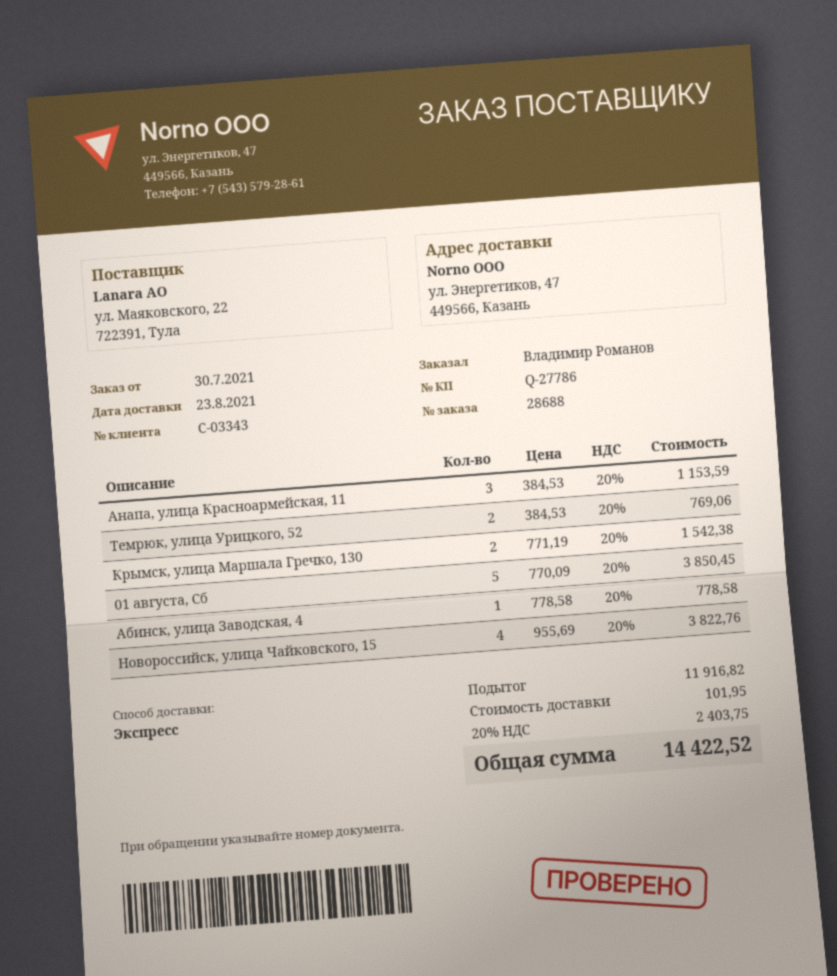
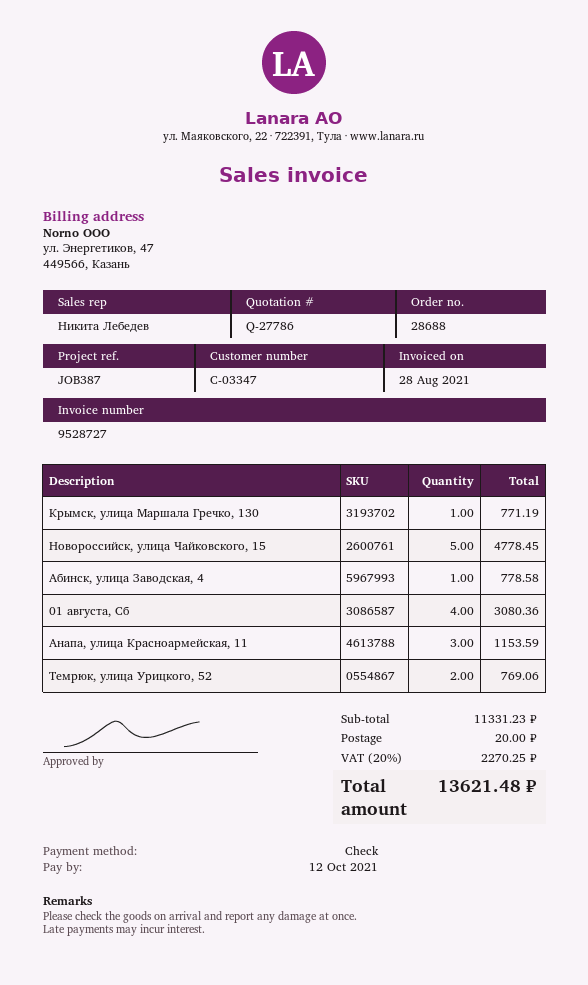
customer number: C-03343 -> C-03347
Крымск, улица Маршала Гречко, 130: 2 for 1542.38 -> 1 for 771.19
01 августа, Сб: 5 for 3850.45 -> 4 for 3080.36
Новороссийск, улица Чайковского, 15: 4 for 3822.76 -> 5 for 4778.45
subtotal: 11916.82 -> 11331.23
shipping: 101.95 -> 20.00
tax: 20% = 2403.75 -> 20% = 2270.25
total: 14422.52 -> 13621.48

